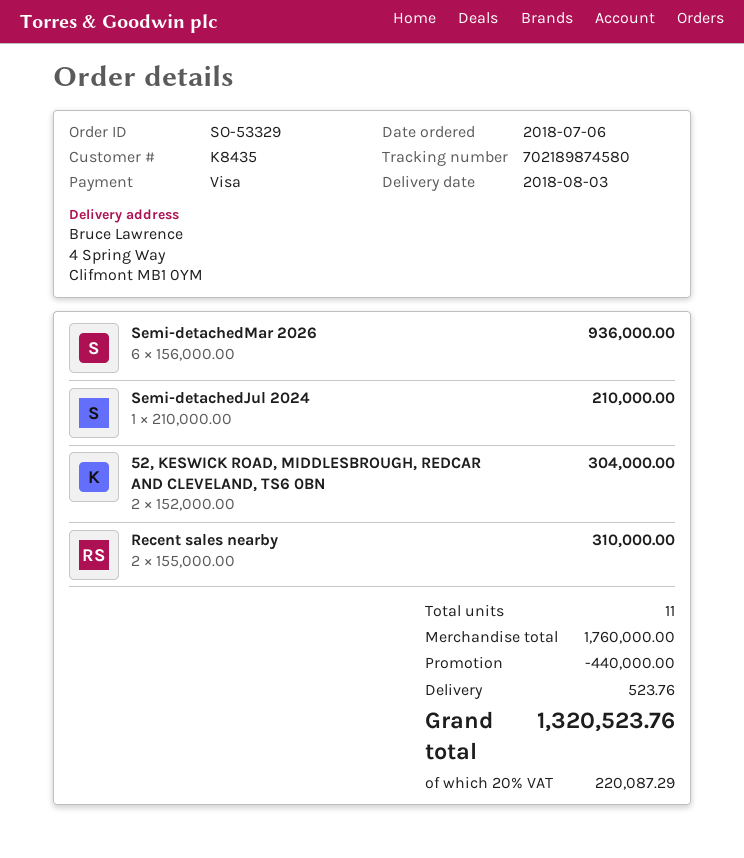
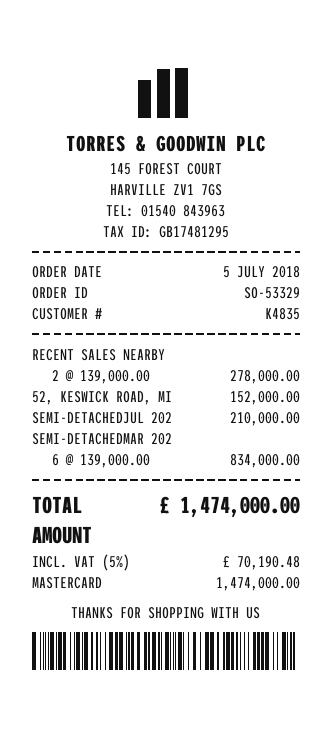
order date: 2018-07-06 -> 2018-07-05
customer number: K8435 -> K4835
payment method: Visa -> Mastercard
Semi-detachedMar 2026: 6 x 156000.00 = 936000.00 -> 6 x 139000.00 = 834000.00
52, KESWICK ROAD, MIDDLESBROUGH, REDCAR AND CLEVELAND, TS6 0BN: 2 x 152000.00 = 304000.00 -> 1 x 152000.00 = 152000.00
Recent sales nearby: 2 x 155000.00 = 310000.00 -> 2 x 139000.00 = 278000.00
discount: 440000.00 -> none
shipping: 523.76 -> none
tax: 20% = 220087.29 -> 5% = 70190.48
total: 1320523.76 -> 1474000.00

